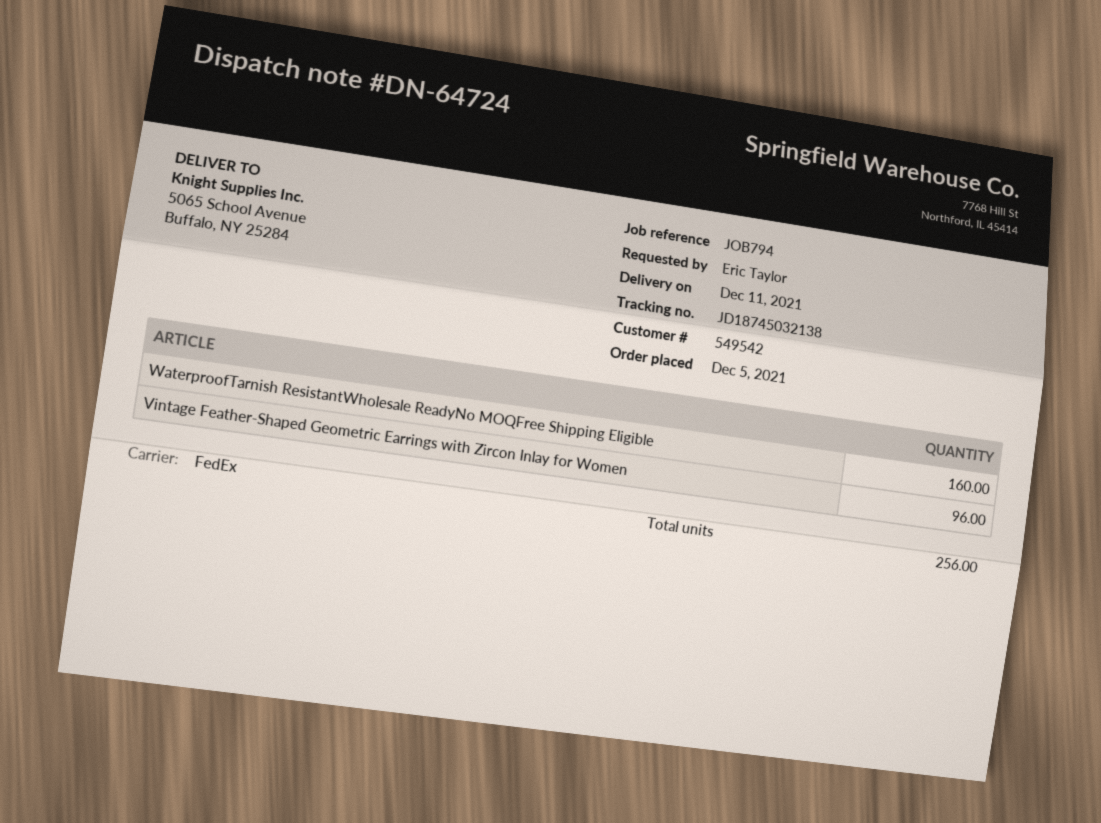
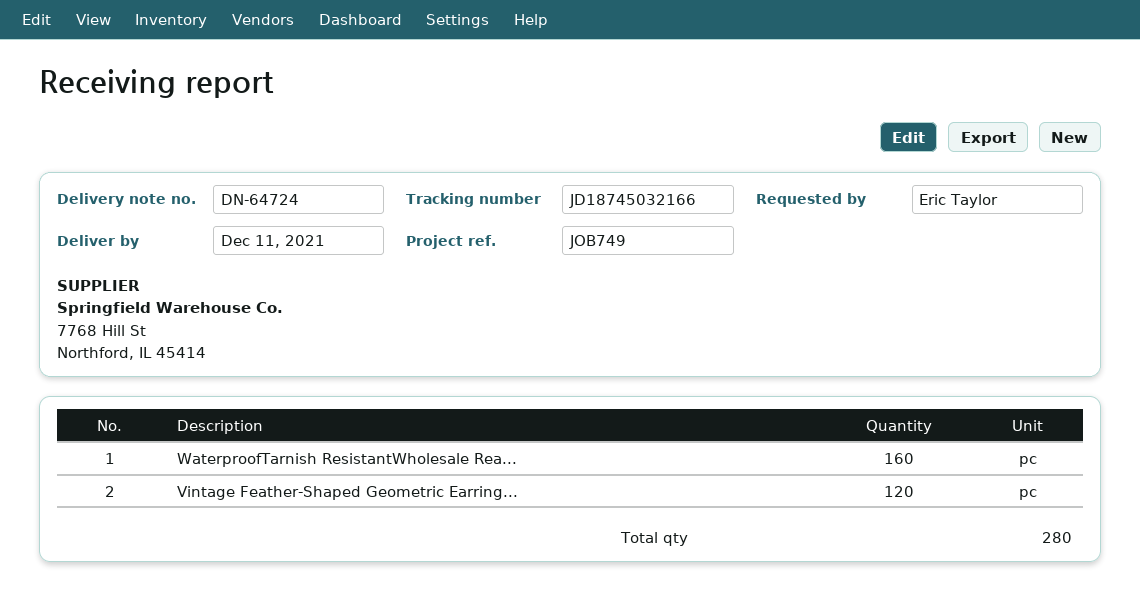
reference: JOB794 -> JOB749
tracking number: JD18745032138 -> JD18745032166
Vintage Feather-Shaped Geometric Earrings with Zircon Inlay for Women: 96 -> 120
total quantity: 256 -> 280

